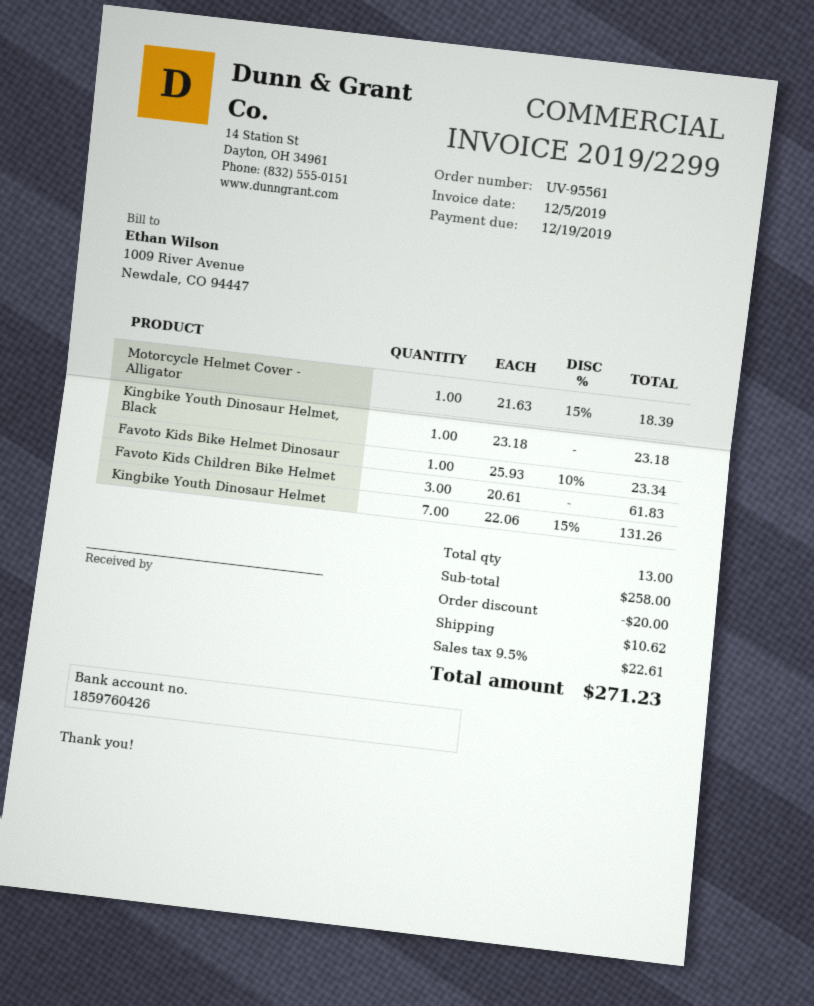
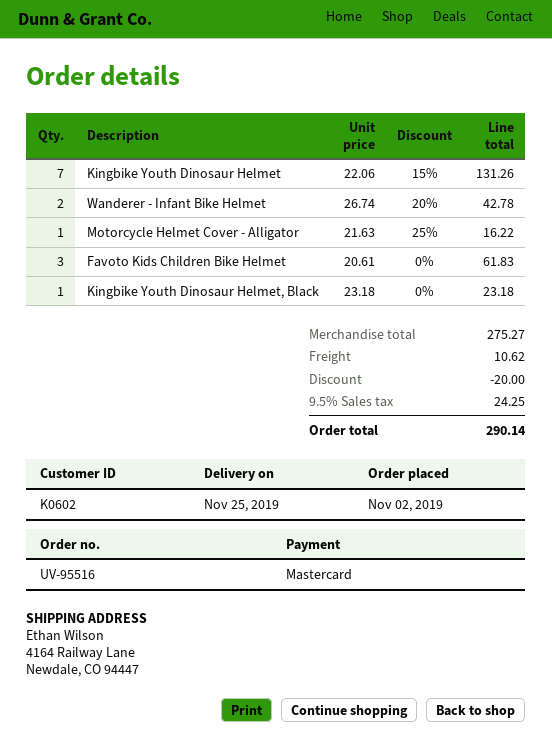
order number: UV-95561 -> UV-95516
Motorcycle Helmet Cover - Alligator: 1 x 21.63 - 15% = 18.39 -> 1 x 21.63 - 25% = 16.22
Favoto Kids Bike Helmet Dinosaur: 1 x 25.93 - 10% = 23.34 -> none
Wanderer - Infant Bike Helmet: none -> 2 x 26.74 - 20% = 42.78
subtotal: 258.00 -> 275.27
tax: 9.5% = 22.61 -> 9.5% = 24.25
total: 271.23 -> 290.14

